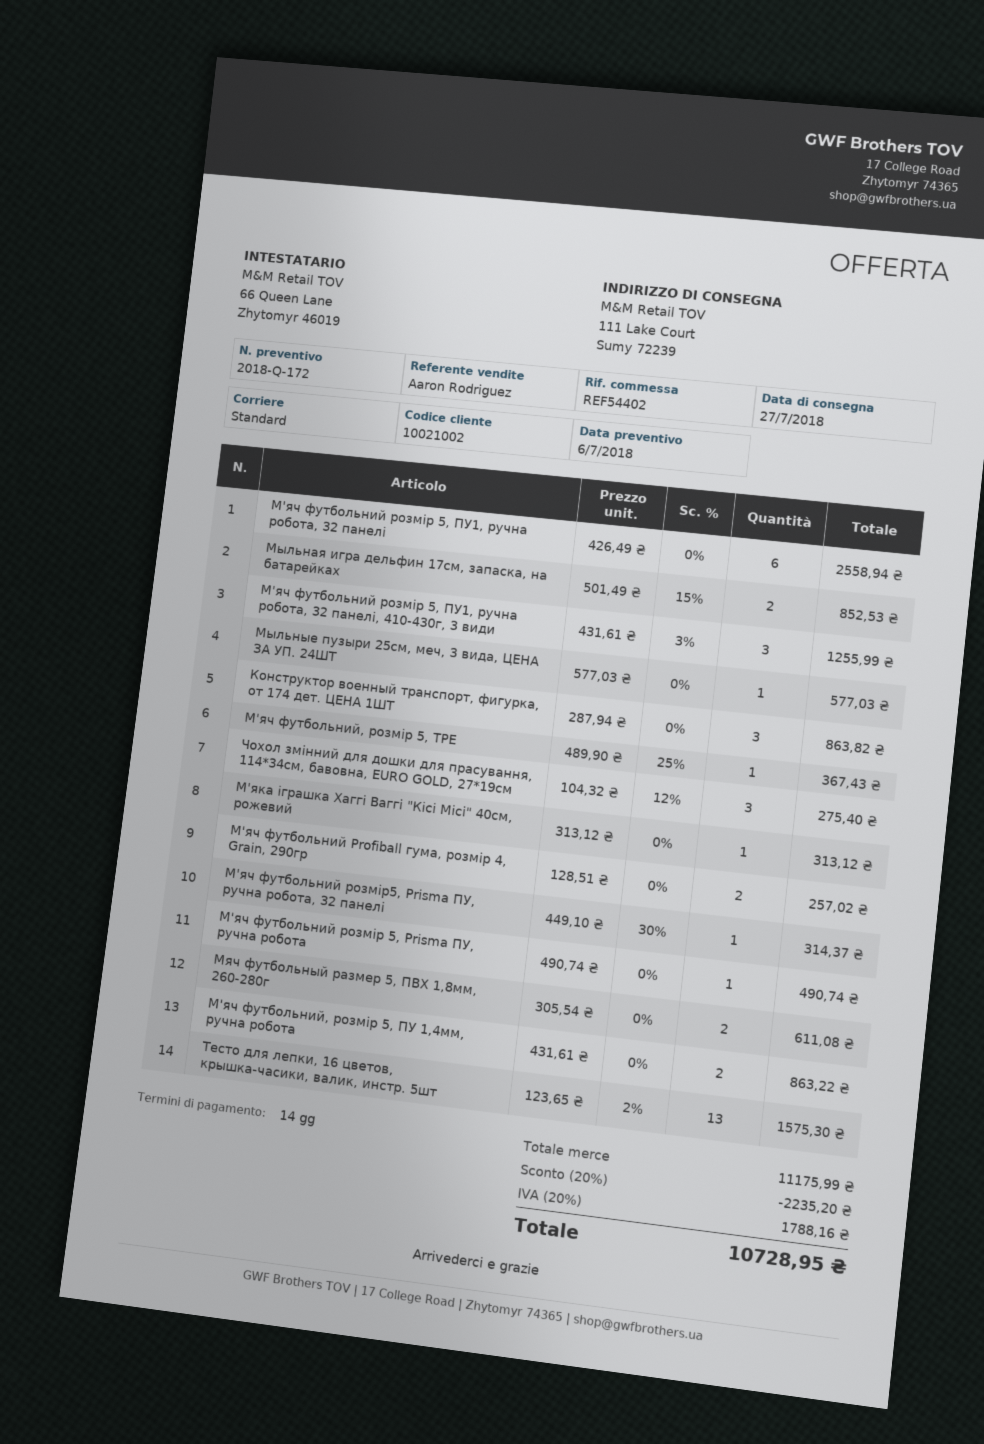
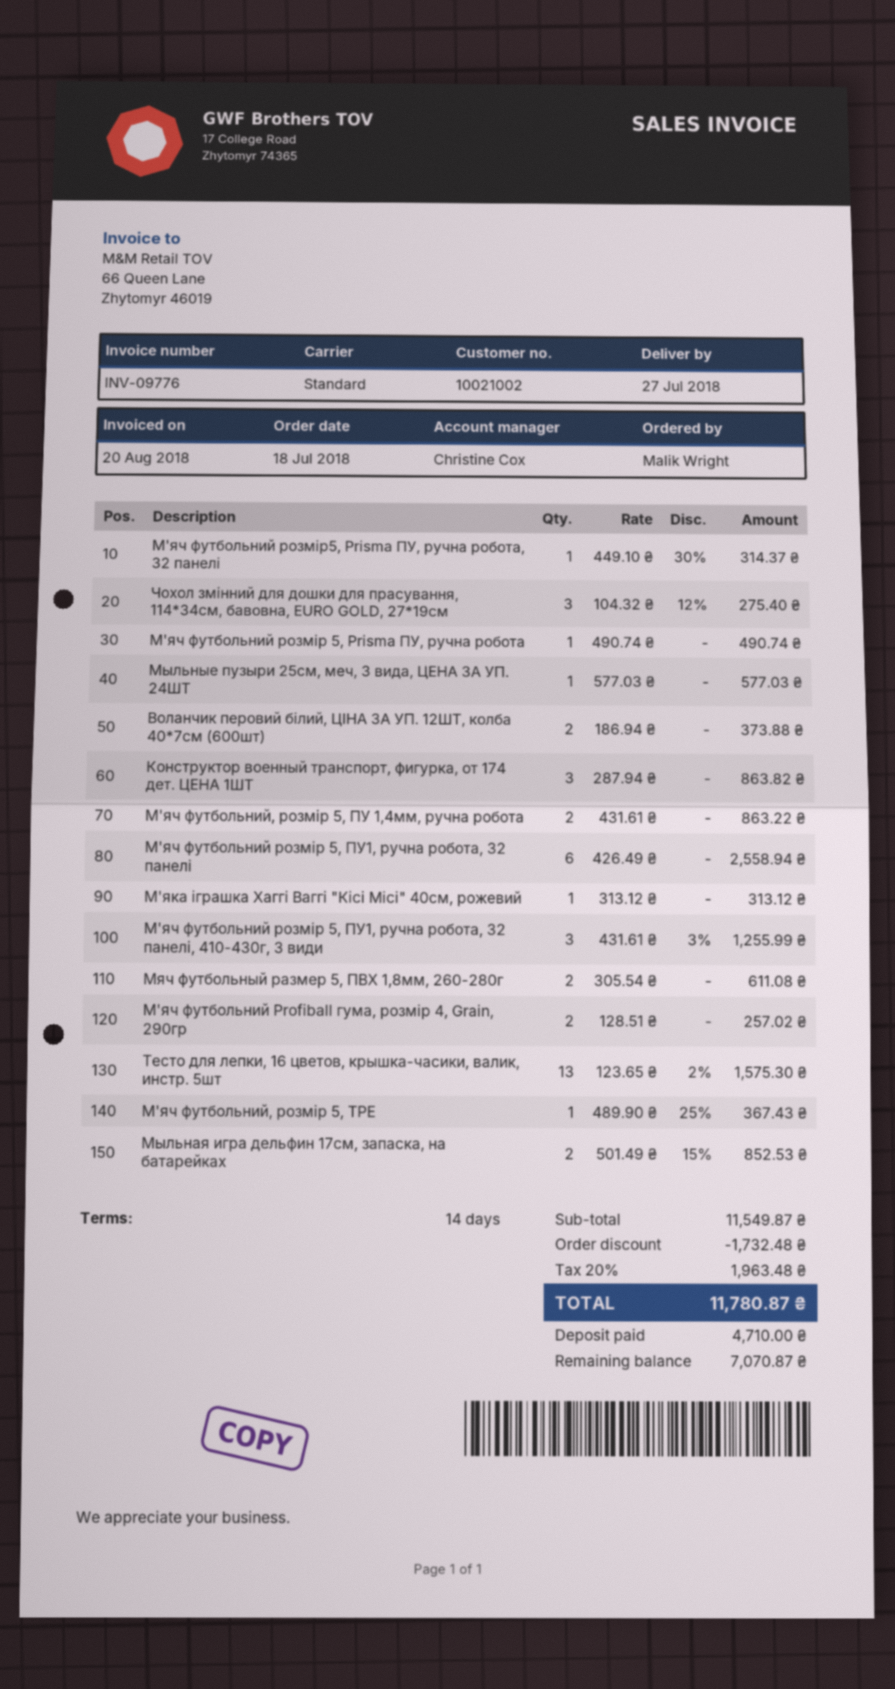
sales rep: Aaron Rodriguez -> Christine Cox
Воланчик перовий білий, ЦІНА ЗА УП. 12ШТ, колба 40*7см (600шт): none -> 2 x 186.94 = 373.88
subtotal: 11175.99 -> 11549.87
discount: 2235.20 -> 1732.48
tax: 20% = 1788.16 -> 20% = 1963.48
total: 10728.95 -> 11780.87

